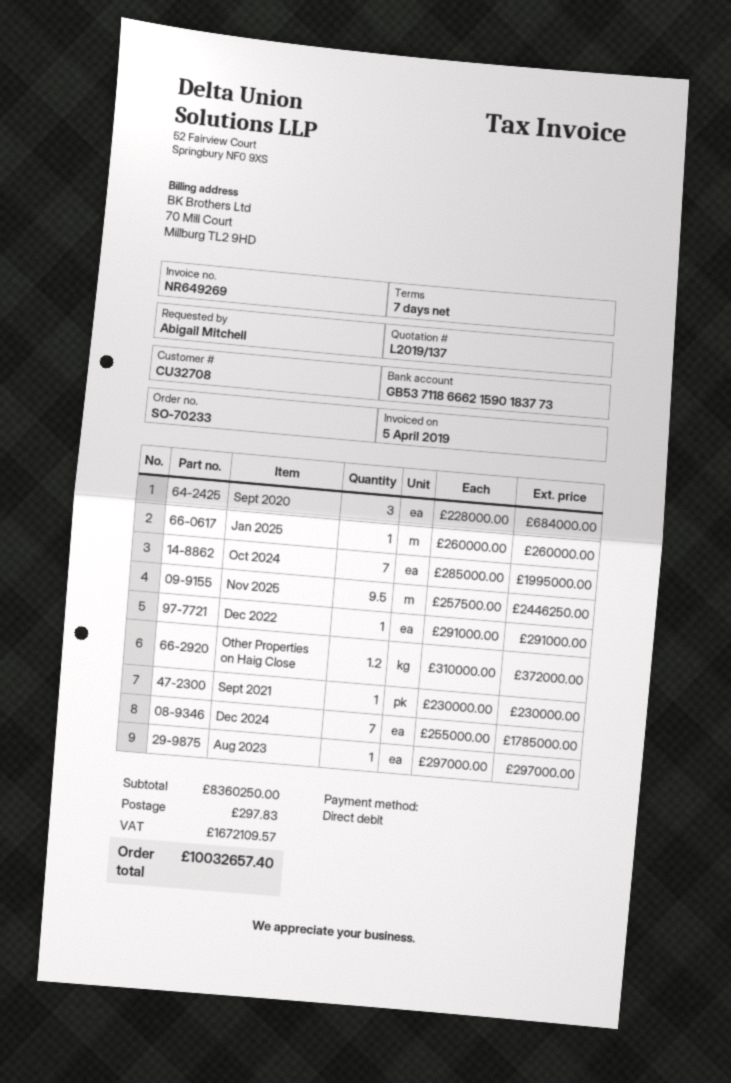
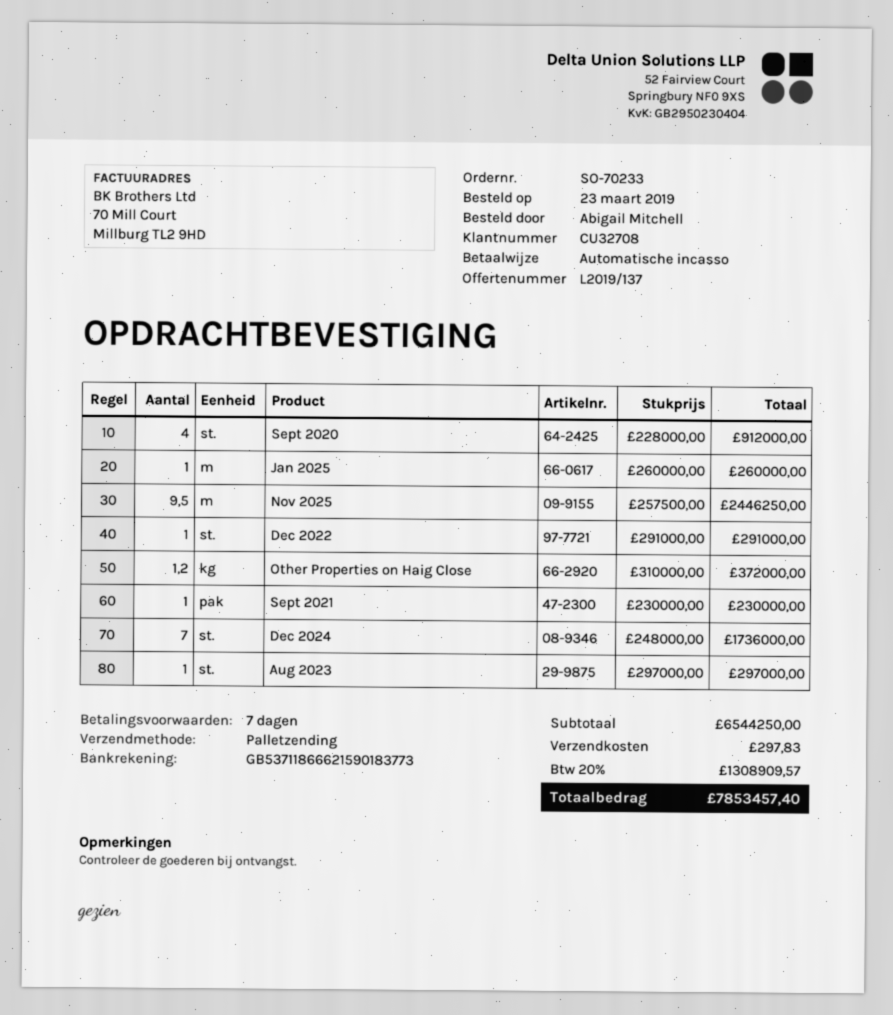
Sept 2020: 3 x 228000.00 = 684000.00 -> 4 x 228000.00 = 912000.00
Oct 2024: 7 x 285000.00 = 1995000.00 -> none
Dec 2024: 7 x 255000.00 = 1785000.00 -> 7 x 248000.00 = 1736000.00
subtotal: 8360250.00 -> 6544250.00
tax: 1672109.57 -> 1308909.57
total: 10032657.40 -> 7853457.40

